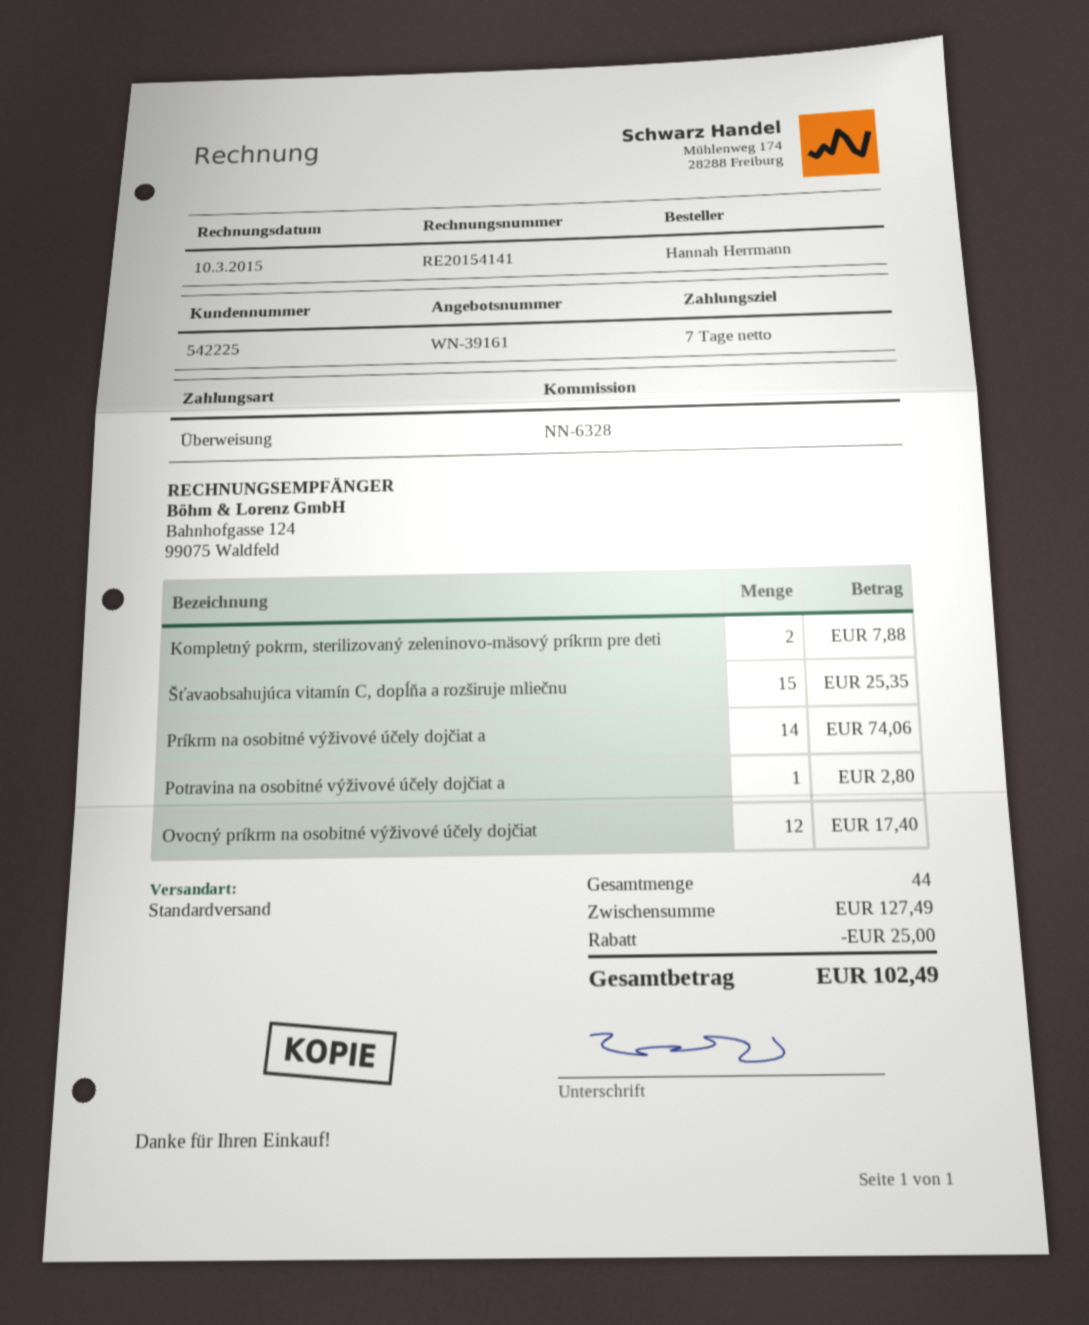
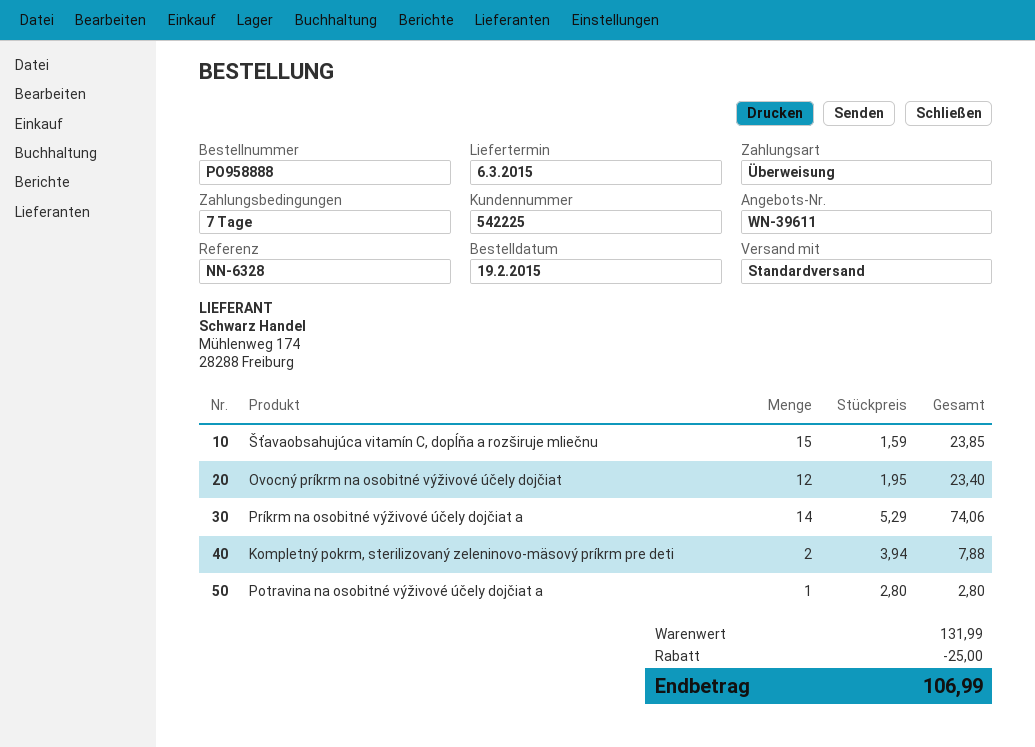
quote number: WN-39161 -> WN-39611
Šťavaobsahujúca vitamín C, dopĺňa a rozširuje mliečnu: 15 for 25.35 -> 15 for 23.85
Ovocný príkrm na osobitné výživové účely dojčiat: 12 for 17.40 -> 12 for 23.40
subtotal: 127.49 -> 131.99
total: 102.49 -> 106.99

